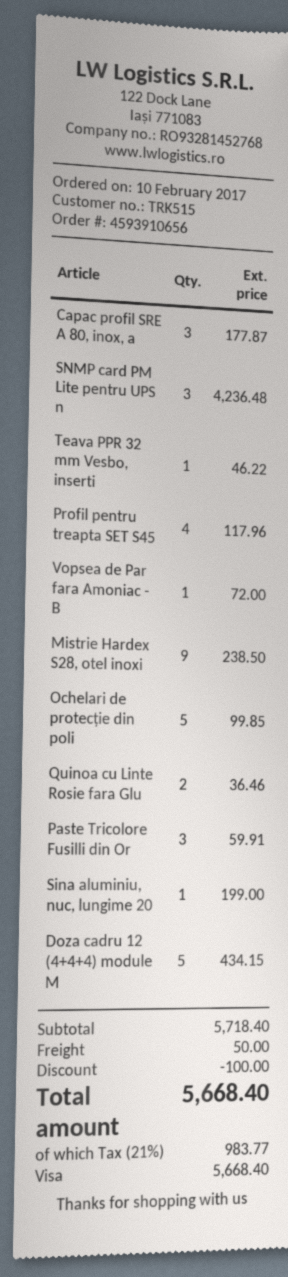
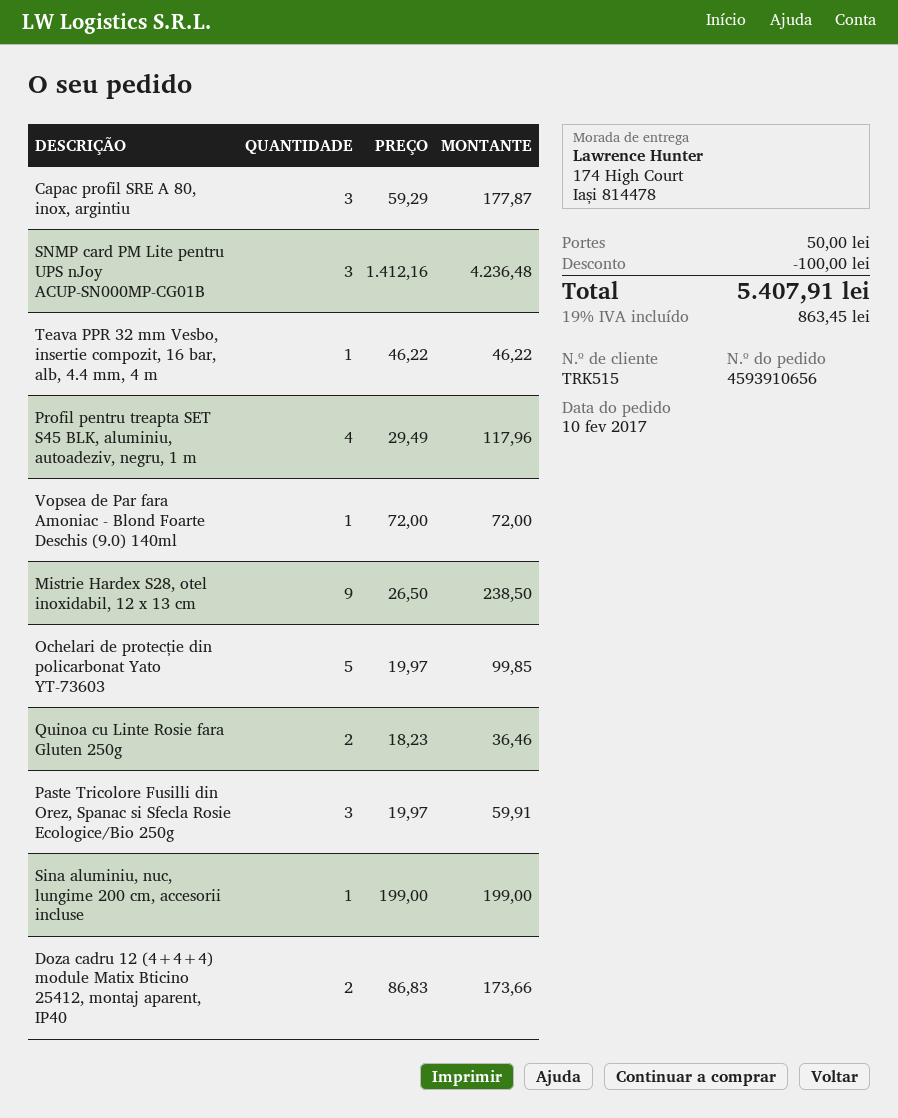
Doza cadru 12 (4+4+4) module M: 5 for 434.15 -> 2 for 173.66
tax: 21% = 983.77 -> 19% = 863.45
total: 5668.40 -> 5407.91

